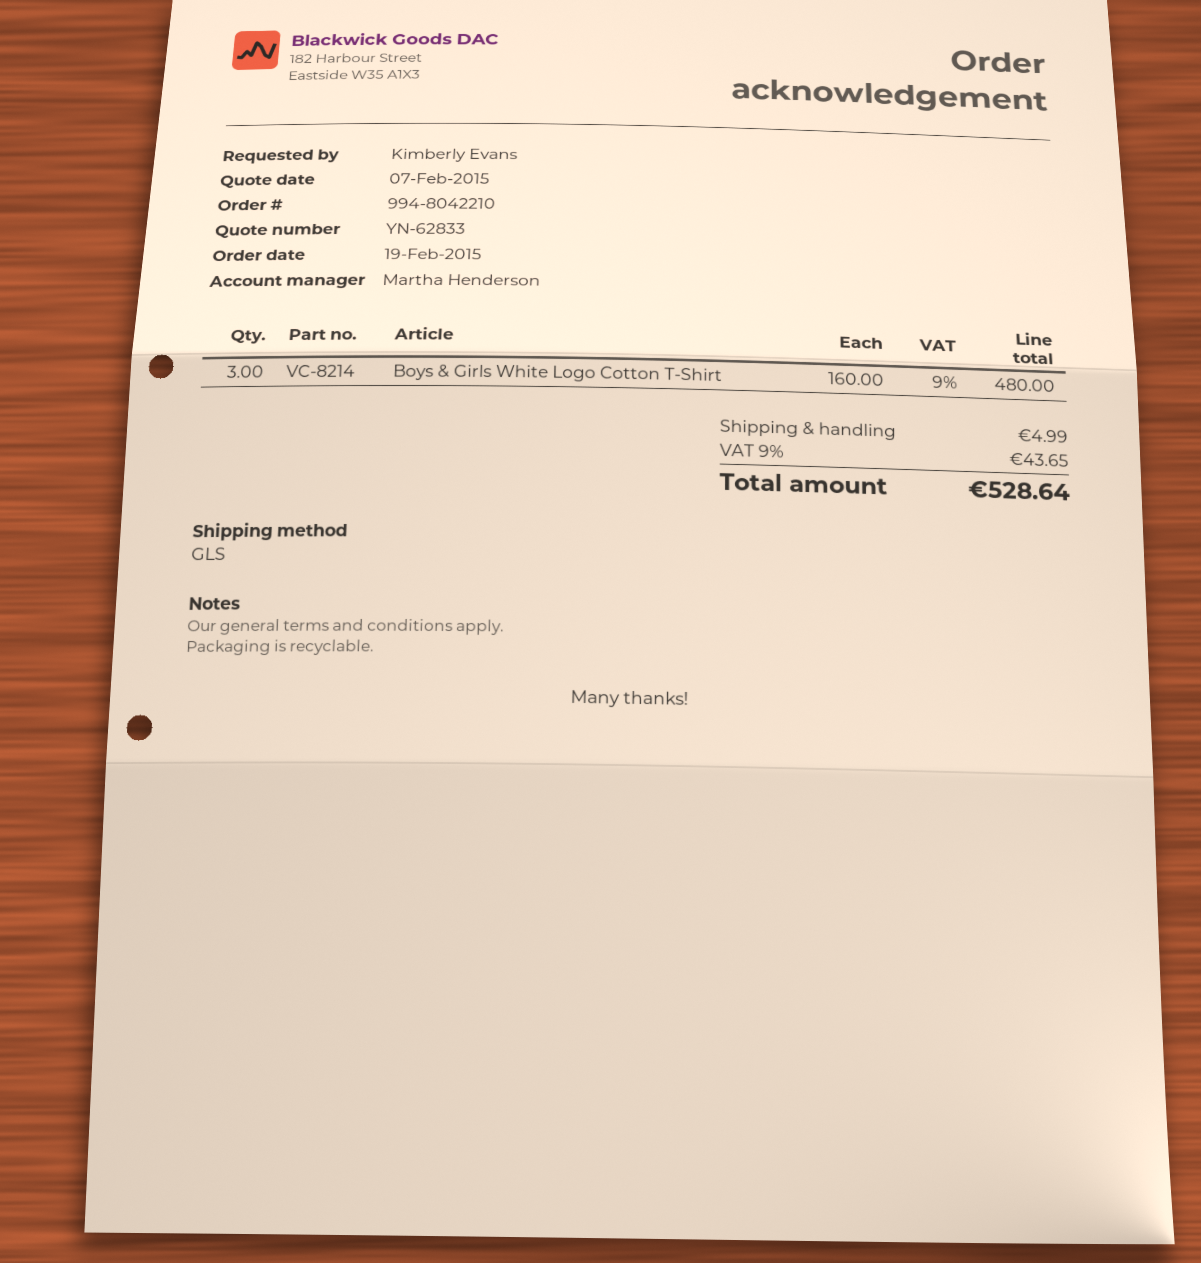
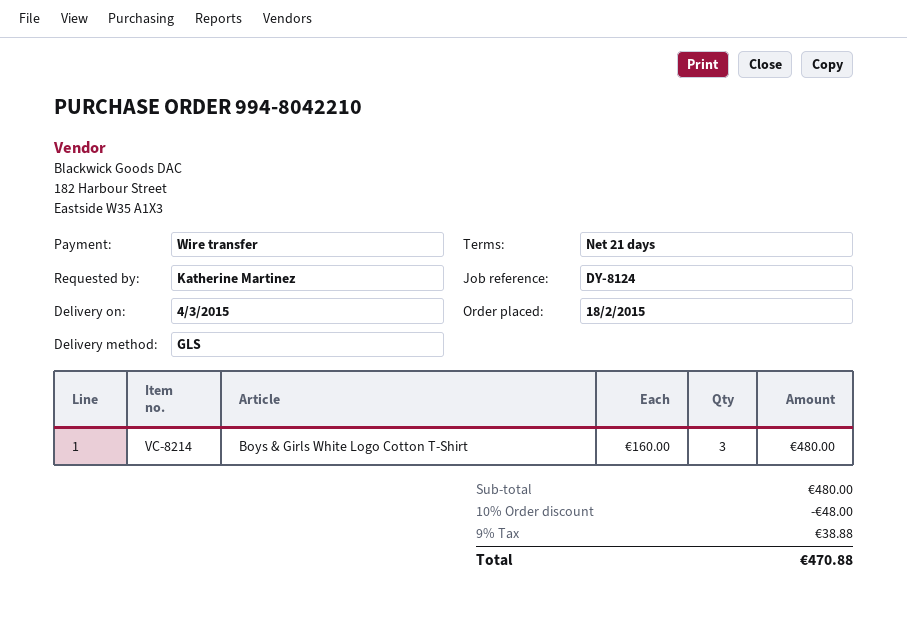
order date: 2015-02-19 -> 2015-02-18
ordered by: Kimberly Evans -> Katherine Martinez
discount: none -> 10% = 48.00
shipping: 4.99 -> none
tax: 9% = 43.65 -> 9% = 38.88
total: 528.64 -> 470.88

